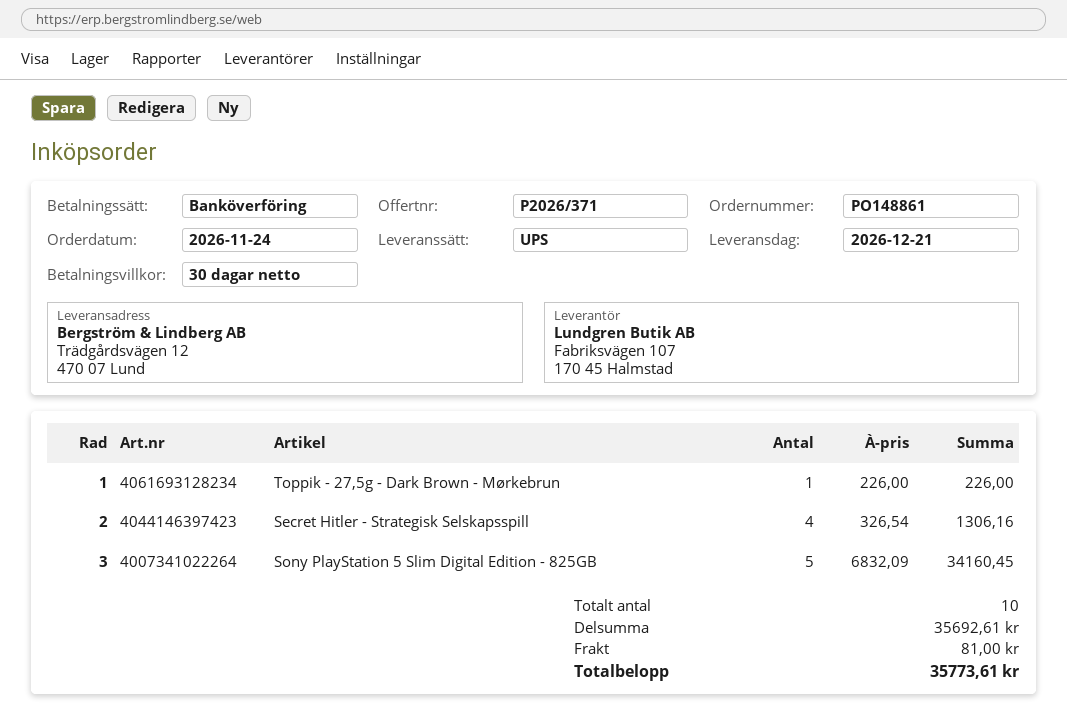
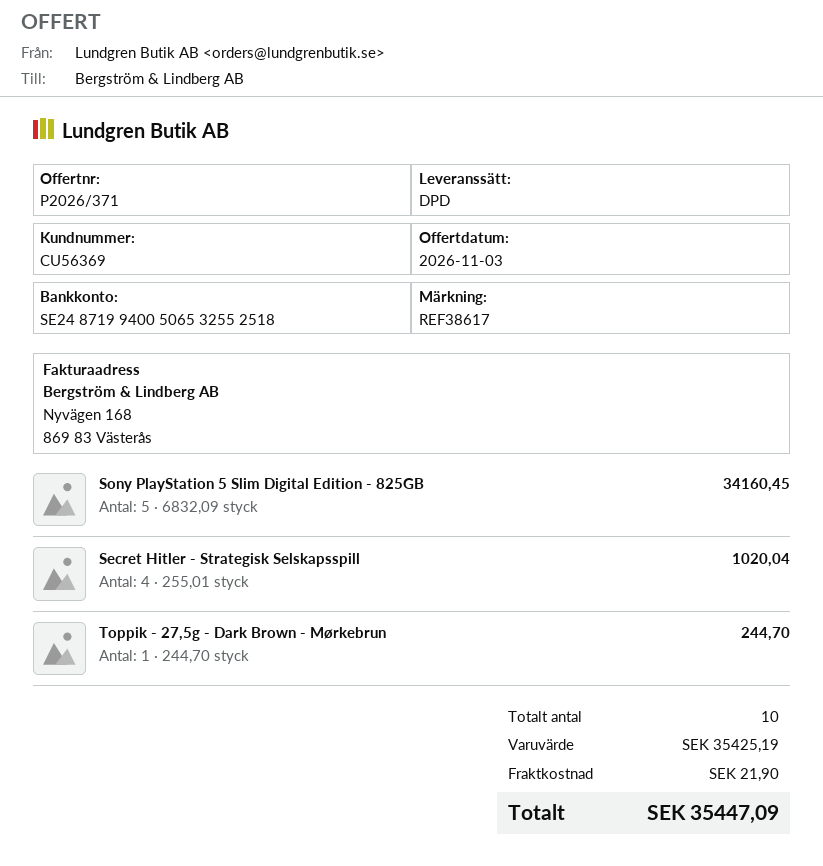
shipping method: UPS -> DPD
Toppik - 27,5g - Dark Brown - Mørkebrun: 1 x 226.00 = 226.00 -> 1 x 244.70 = 244.70
Secret Hitler - Strategisk Selskapsspill: 4 x 326.54 = 1306.16 -> 4 x 255.01 = 1020.04
subtotal: 35692.61 -> 35425.19
shipping: 81.00 -> 21.90
total: 35773.61 -> 35447.09

